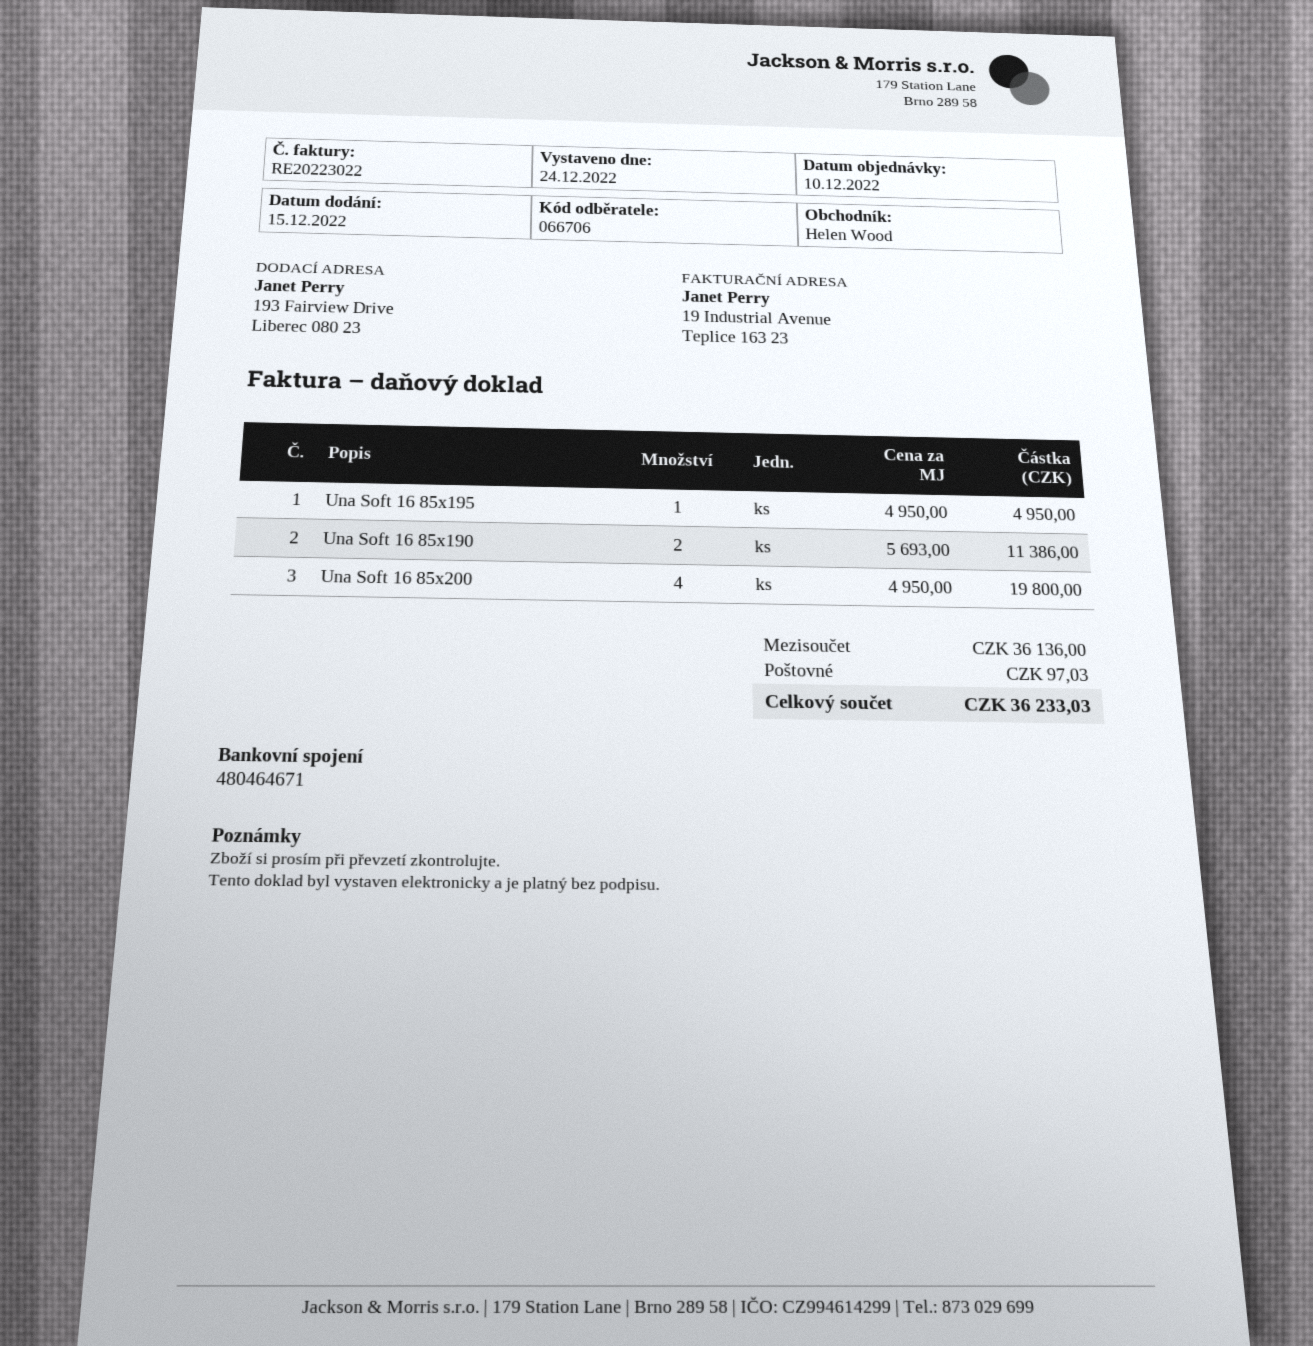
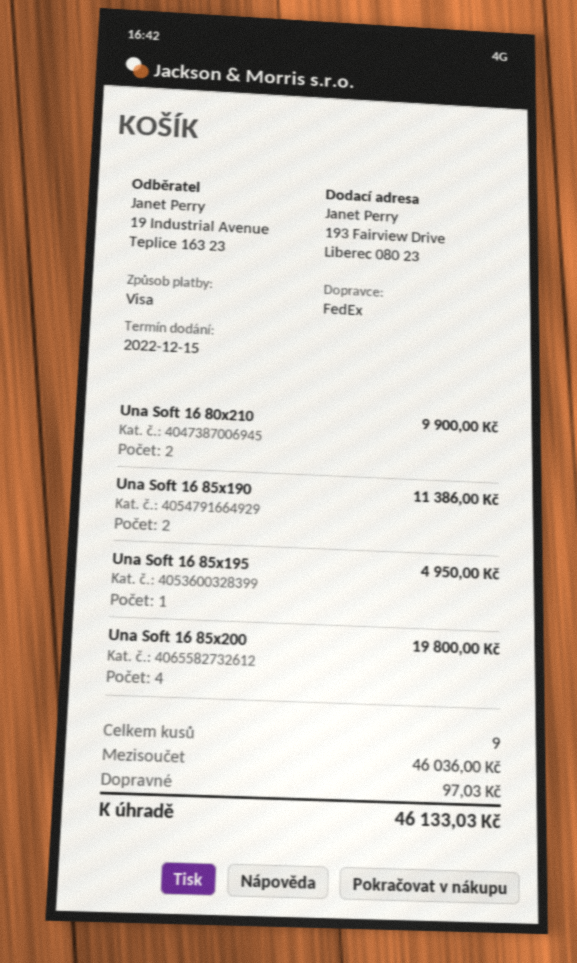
Una Soft 16 80x210: none -> 2 for 9900.00
subtotal: 36136.00 -> 46036.00
total: 36233.03 -> 46133.03

